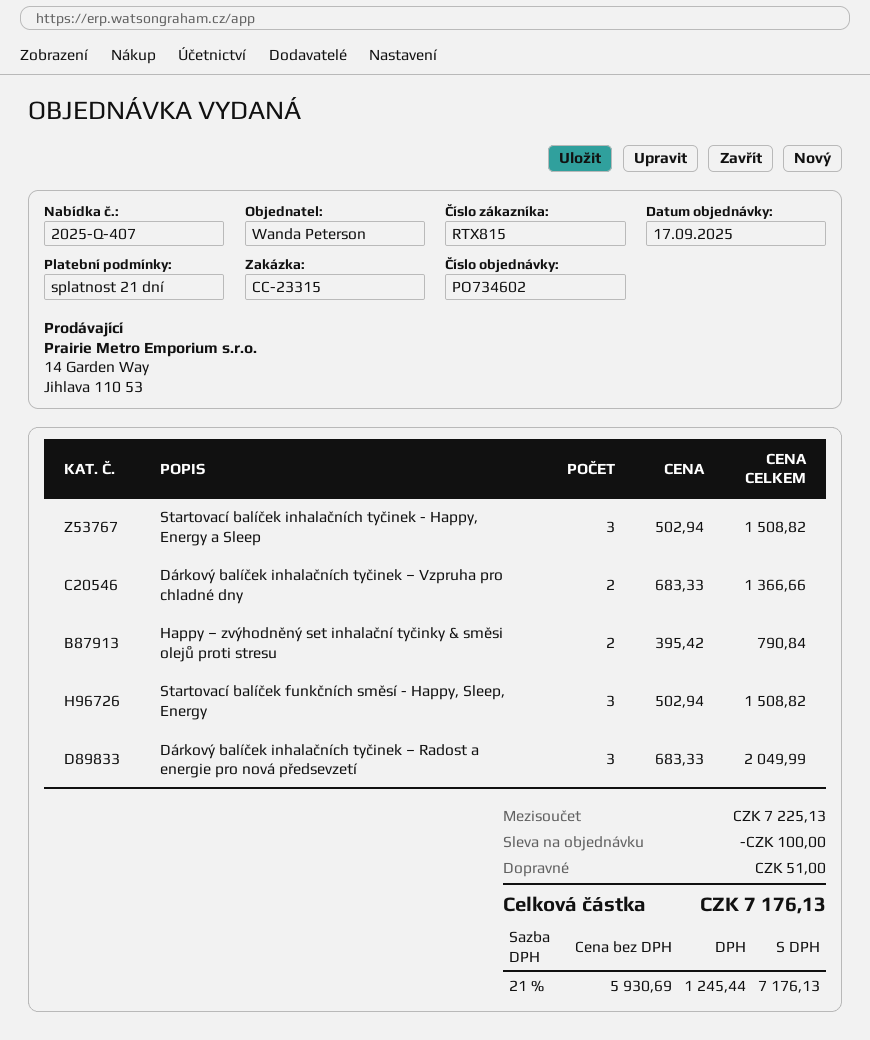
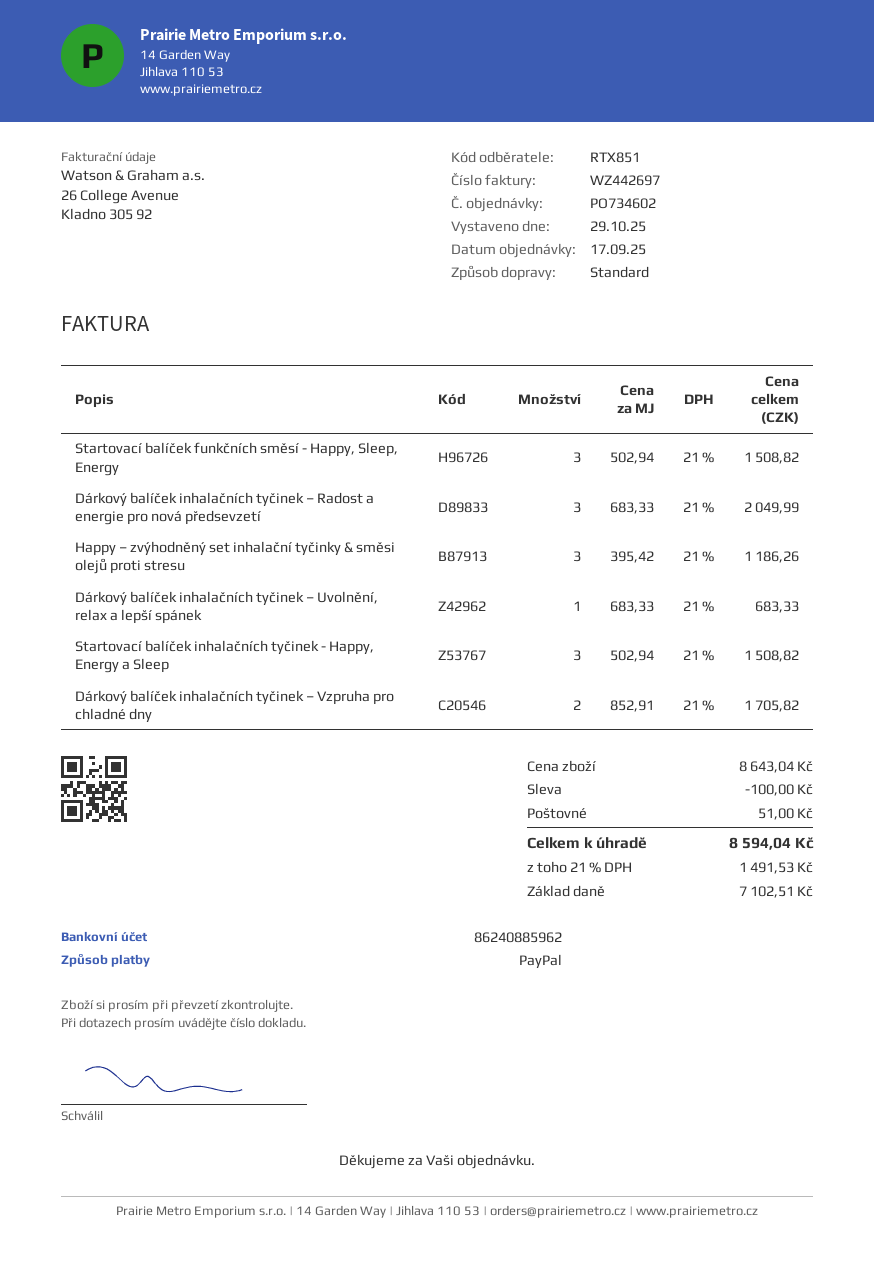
customer number: RTX815 -> RTX851
Dárkový balíček inhalačních tyčinek – Vzpruha pro chladné dny: 2 x 683.33 = 1366.66 -> 2 x 852.91 = 1705.82
Happy – zvýhodněný set inhalační tyčinky & směsi olejů proti stresu: 2 x 395.42 = 790.84 -> 3 x 395.42 = 1186.26
Dárkový balíček inhalačních tyčinek – Uvolnění, relax a lepší spánek: none -> 1 x 683.33 = 683.33
subtotal: 7225.13 -> 8643.04
net: 5930.69 -> 7102.51
tax: 21% = 1245.44 -> 21% = 1491.53
total: 7176.13 -> 8594.04

